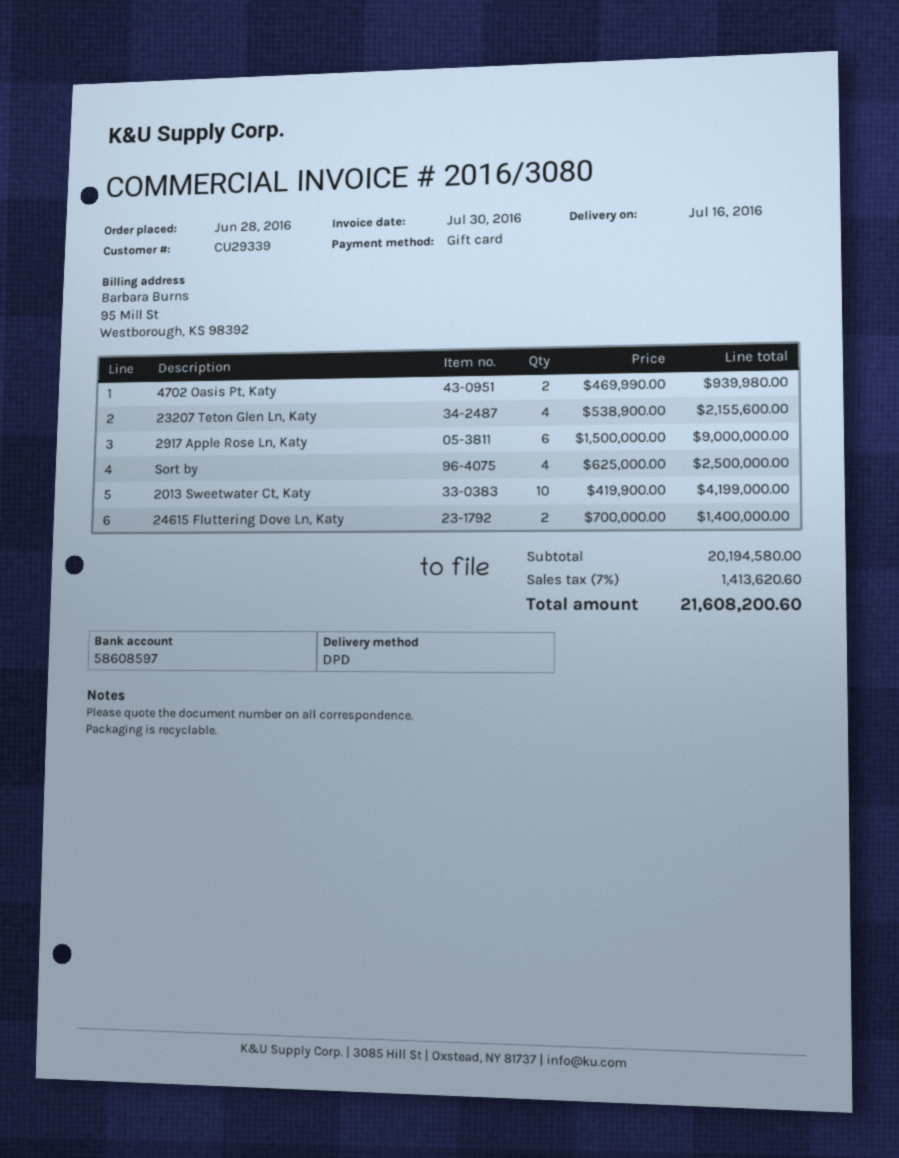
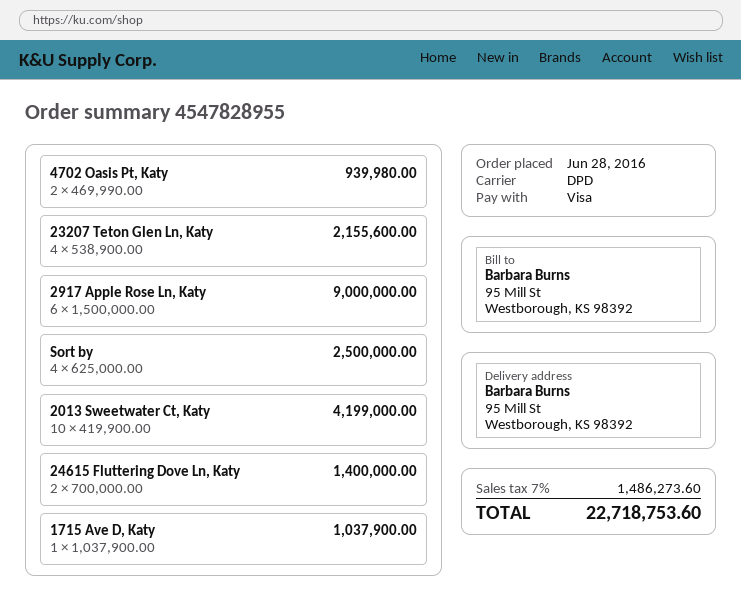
payment method: gift card -> Visa
1715 Ave D, Katy: none -> 1 x 1037900.00 = 1037900.00
tax: 7% = 1413620.60 -> 7% = 1486273.60
total: 21608200.60 -> 22718753.60

